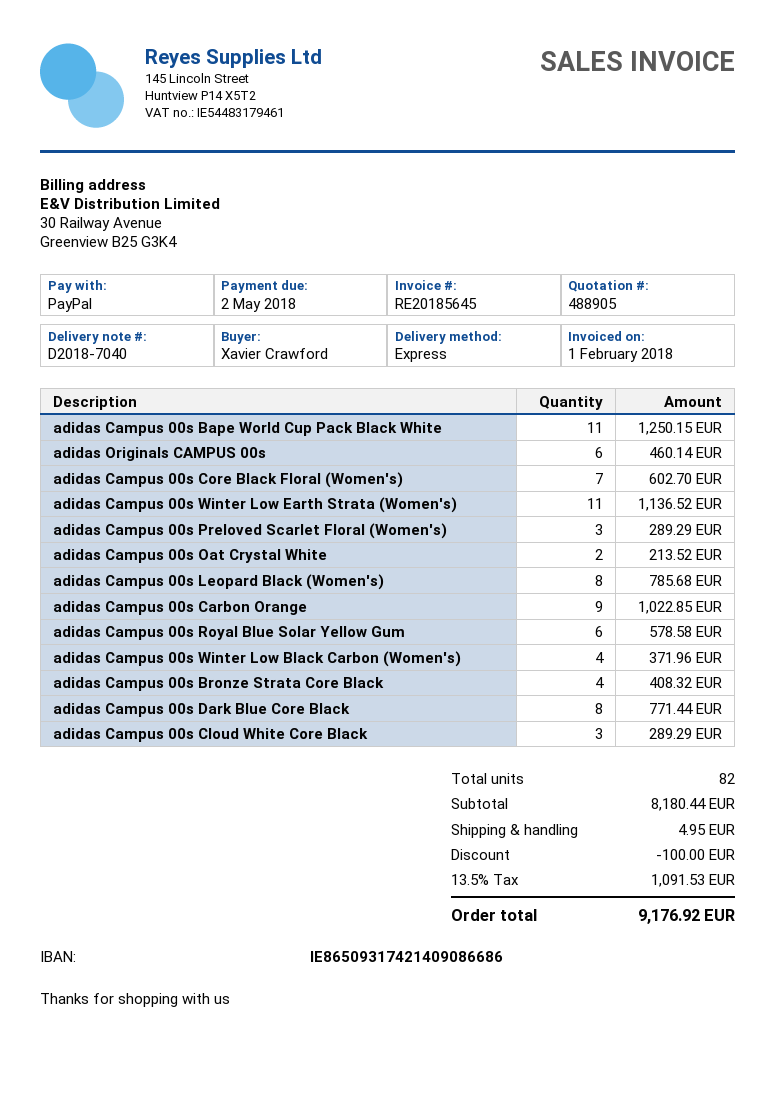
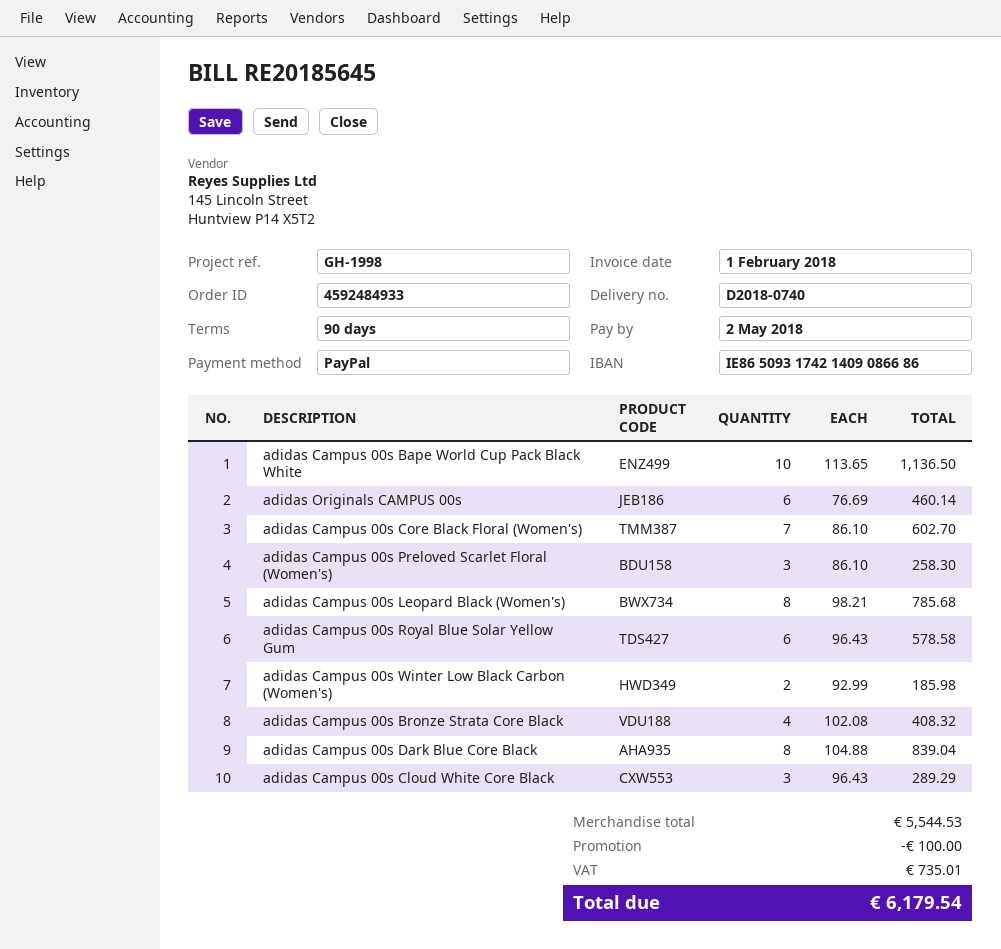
delivery note number: D2018-7040 -> D2018-0740
adidas Campus 00s Bape World Cup Pack Black White: 11 for 1250.15 -> 10 for 1136.50
adidas Campus 00s Winter Low Earth Strata (Women's): 11 for 1136.52 -> none
adidas Campus 00s Preloved Scarlet Floral (Women's): 3 for 289.29 -> 3 for 258.30
adidas Campus 00s Oat Crystal White: 2 for 213.52 -> none
adidas Campus 00s Carbon Orange: 9 for 1022.85 -> none
adidas Campus 00s Winter Low Black Carbon (Women's): 4 for 371.96 -> 2 for 185.98
adidas Campus 00s Dark Blue Core Black: 8 for 771.44 -> 8 for 839.04
subtotal: 8180.44 -> 5544.53
shipping: 4.95 -> none
tax: 1091.53 -> 735.01
total: 9176.92 -> 6179.54

